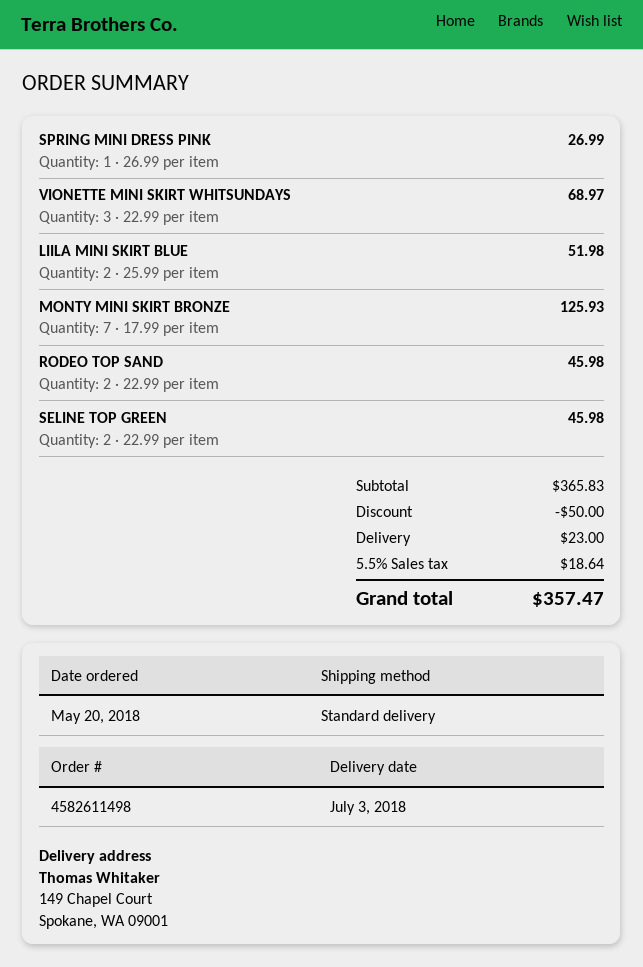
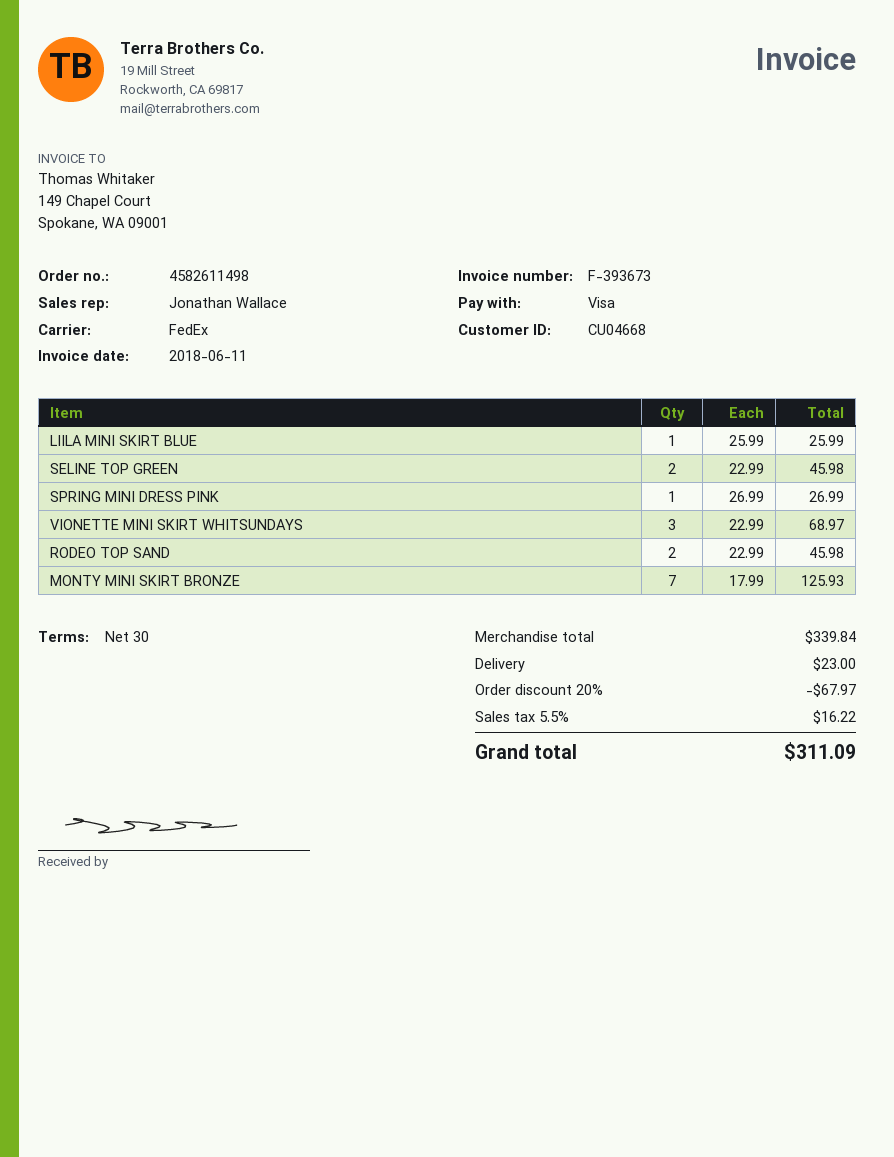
shipping method: standard -> FedEx
LIILA MINI SKIRT BLUE: 2 x 25.99 = 51.98 -> 1 x 25.99 = 25.99
subtotal: 365.83 -> 339.84
discount: 50.00 -> 67.97
tax: 5.5% = 18.64 -> 5.5% = 16.22
total: 357.47 -> 311.09

